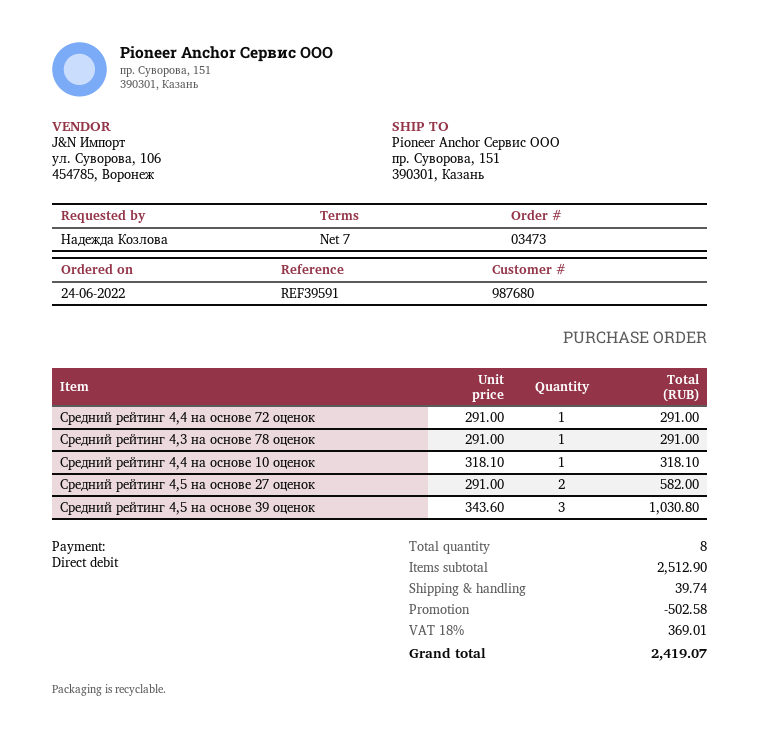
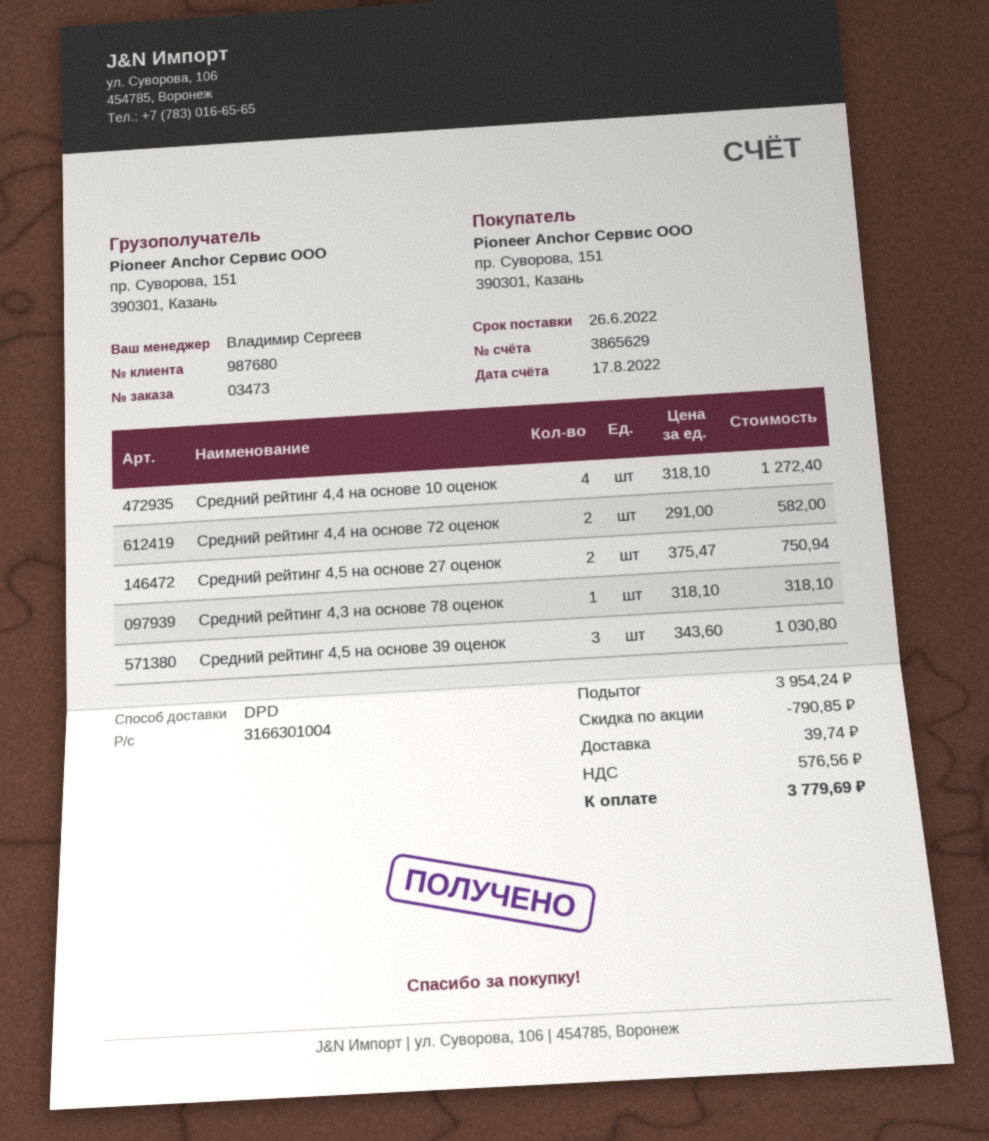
Средний рейтинг 4,4 на основе 72 оценок: 1 x 291.00 = 291.00 -> 2 x 291.00 = 582.00
Средний рейтинг 4,3 на основе 78 оценок: 1 x 291.00 = 291.00 -> 1 x 318.10 = 318.10
Средний рейтинг 4,4 на основе 10 оценок: 1 x 318.10 = 318.10 -> 4 x 318.10 = 1272.40
Средний рейтинг 4,5 на основе 27 оценок: 2 x 291.00 = 582.00 -> 2 x 375.47 = 750.94
subtotal: 2512.90 -> 3954.24
discount: 502.58 -> 790.85
tax: 369.01 -> 576.56
total: 2419.07 -> 3779.69

